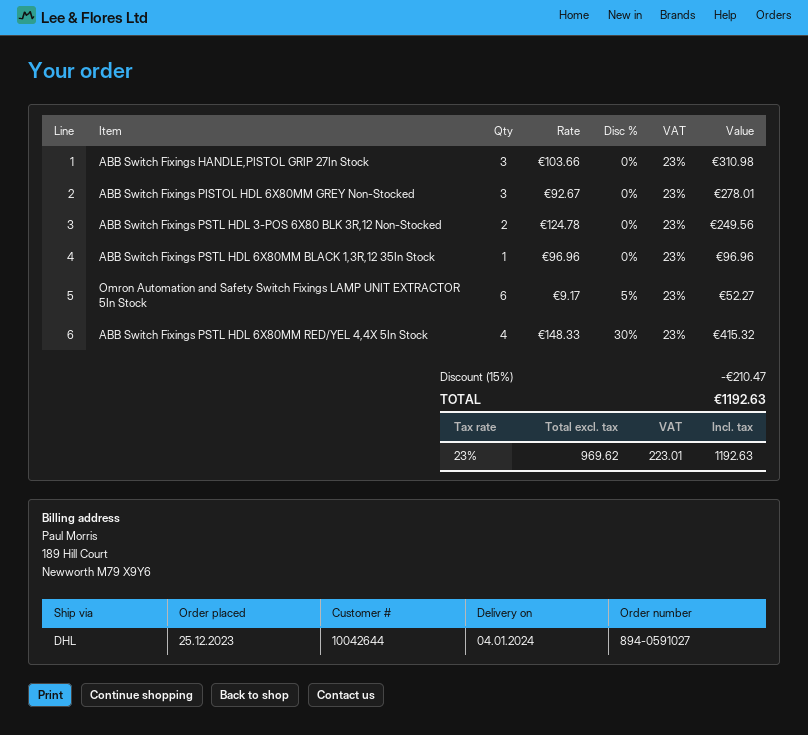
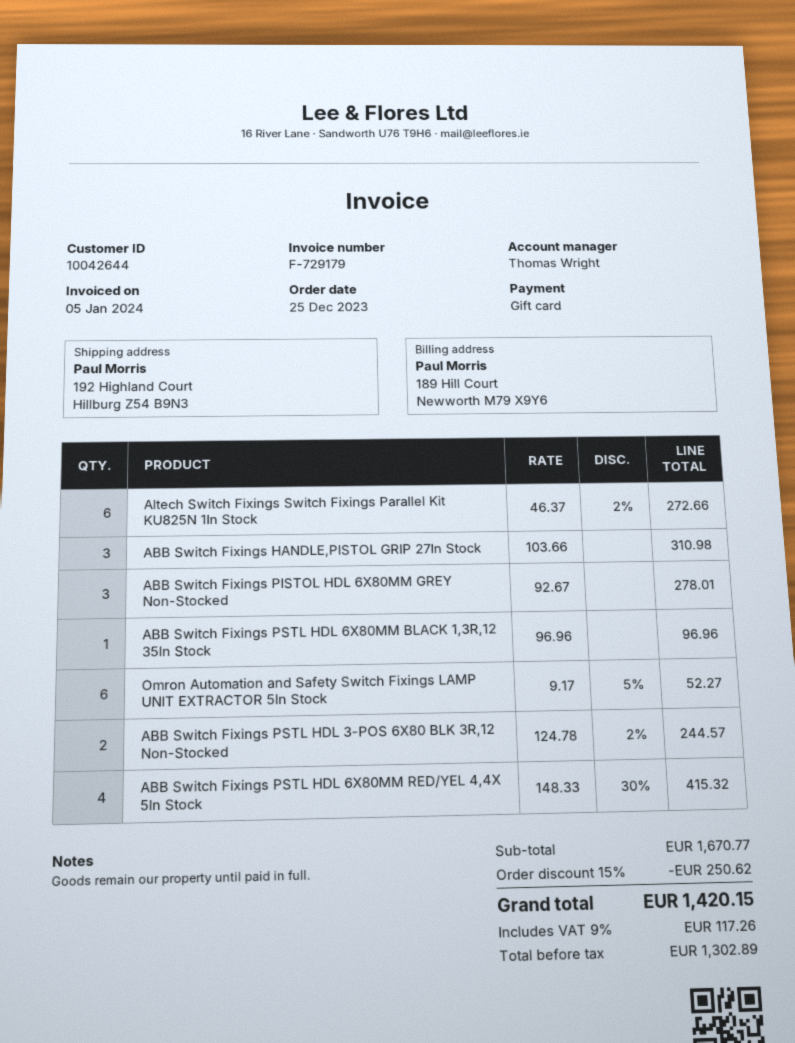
ABB Switch Fixings PSTL HDL 3-POS 6X80 BLK 3R,12 Non-Stocked: 2 x 124.78 = 249.56 -> 2 x 124.78 - 2% = 244.57
Altech Switch Fixings Switch Fixings Parallel Kit KU825N 1In Stock: none -> 6 x 46.37 - 2% = 272.66
discount: 15% = 210.47 -> 15% = 250.62
net: 969.62 -> 1302.89
tax: 23% = 223.01 -> 9% = 117.26
total: 1192.63 -> 1420.15

